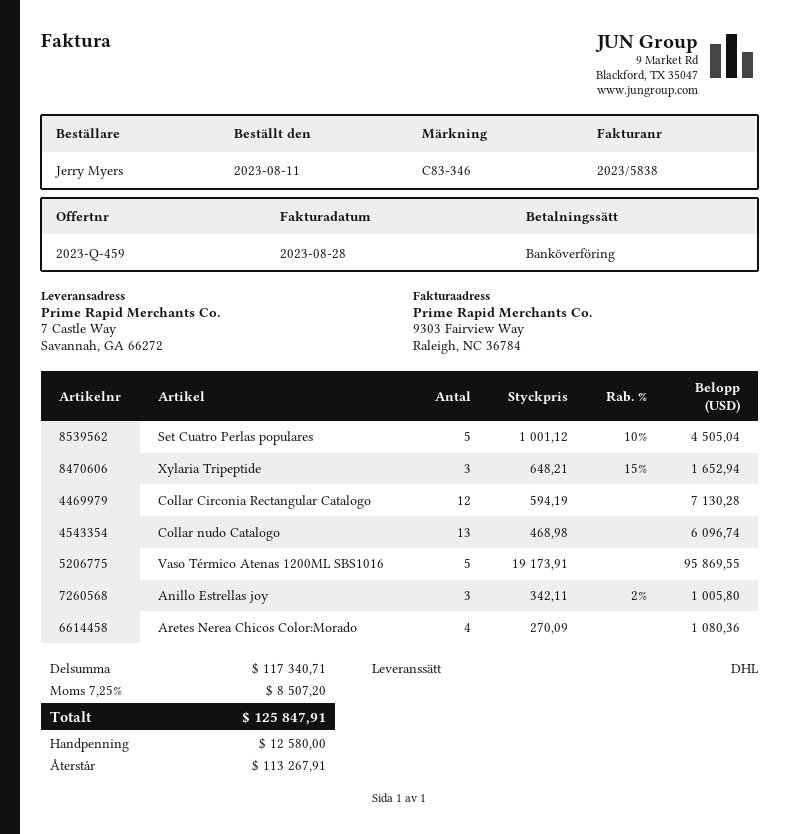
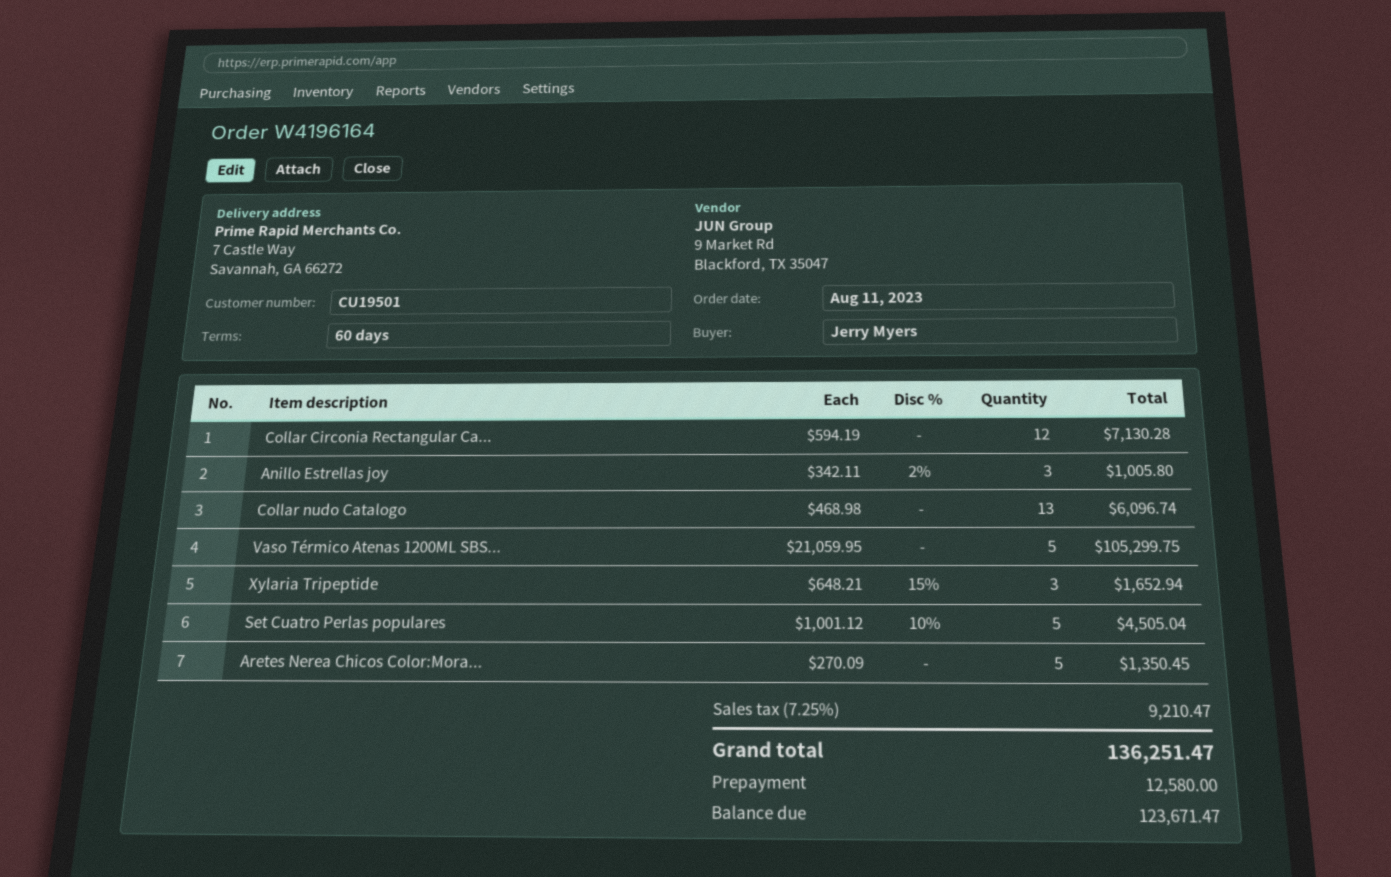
Vaso Térmico Atenas 1200ML SBS1016: 5 x 19173.91 = 95869.55 -> 5 x 21059.95 = 105299.75
Aretes Nerea Chicos Color:Morado: 4 x 270.09 = 1080.36 -> 5 x 270.09 = 1350.45
tax: 7.25% = 8507.20 -> 7.25% = 9210.47
total: 125847.91 -> 136251.47
balance: 113267.91 -> 123671.47

